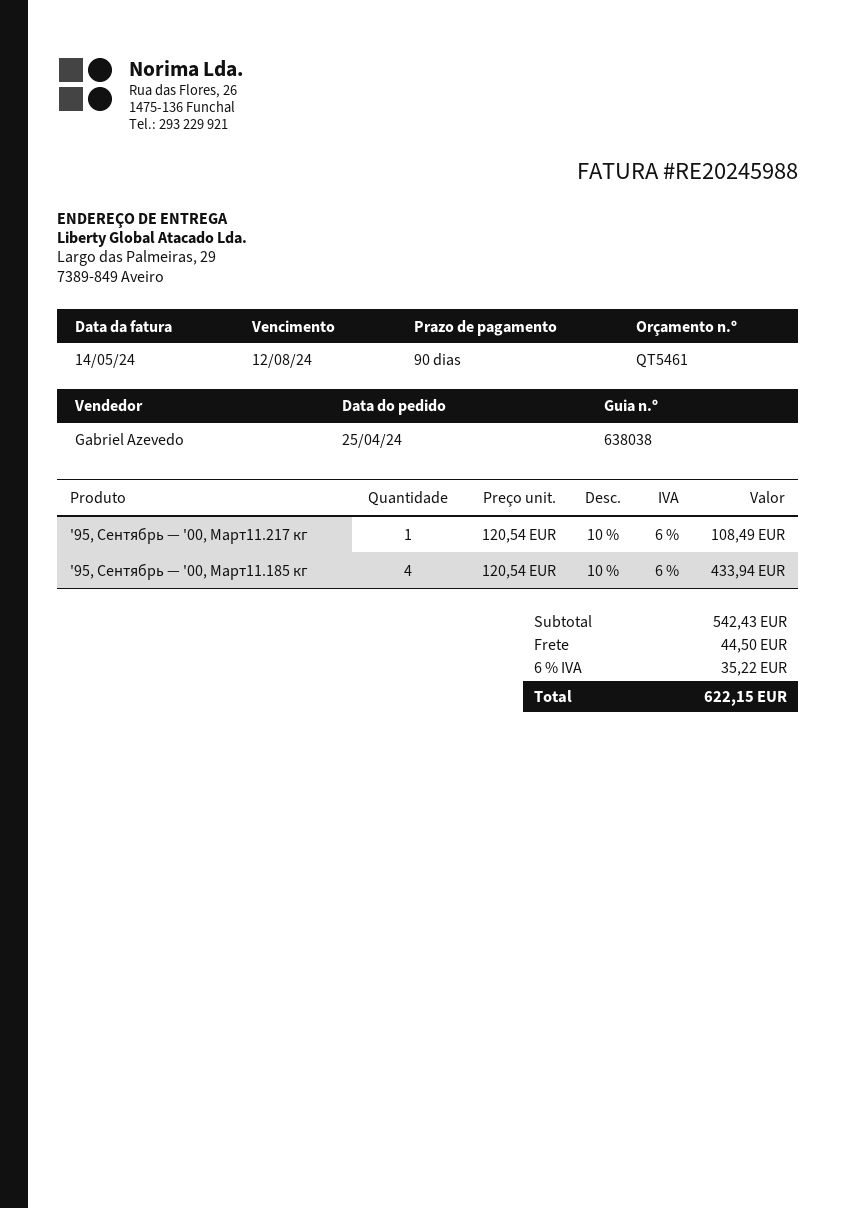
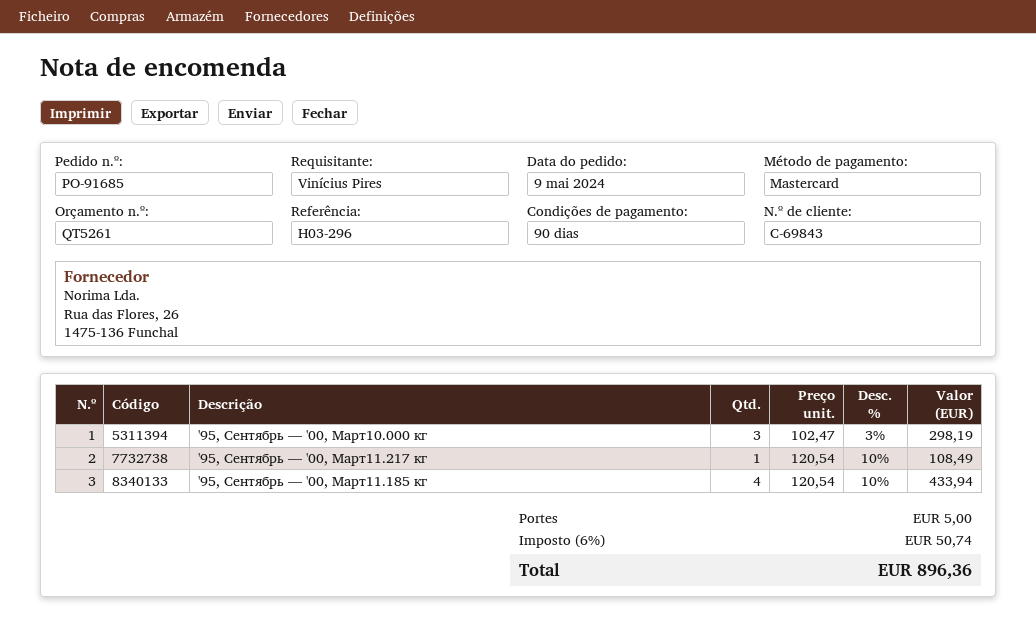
quote number: QT5461 -> QT5261
order date: 2024-04-25 -> 2024-05-09
'95, Сентябрь — '00, Март10.000 кг: none -> 3 x 102.47 - 3% = 298.19
shipping: 44.50 -> 5.00
tax: 6% = 35.22 -> 6% = 50.74
total: 622.15 -> 896.36

